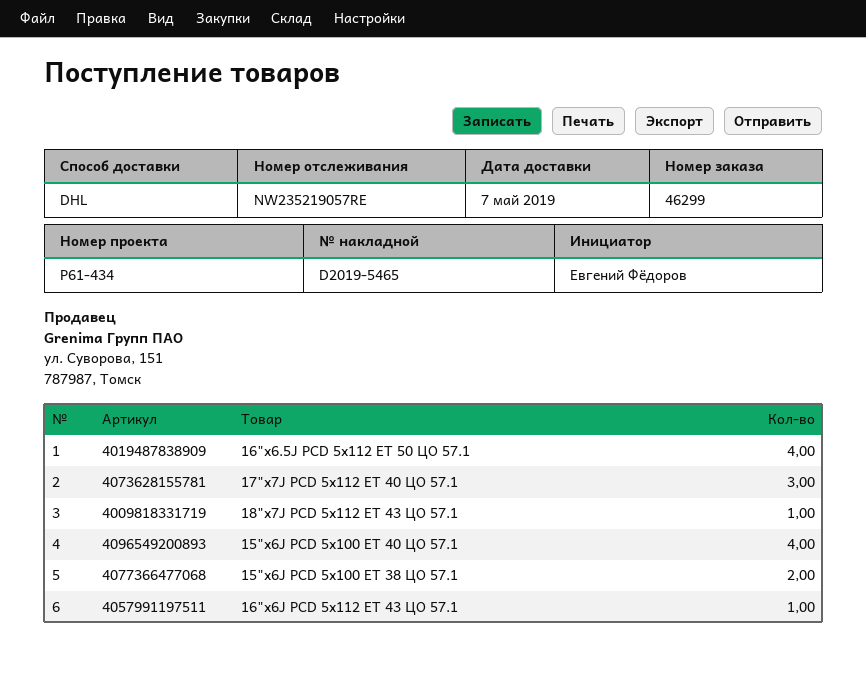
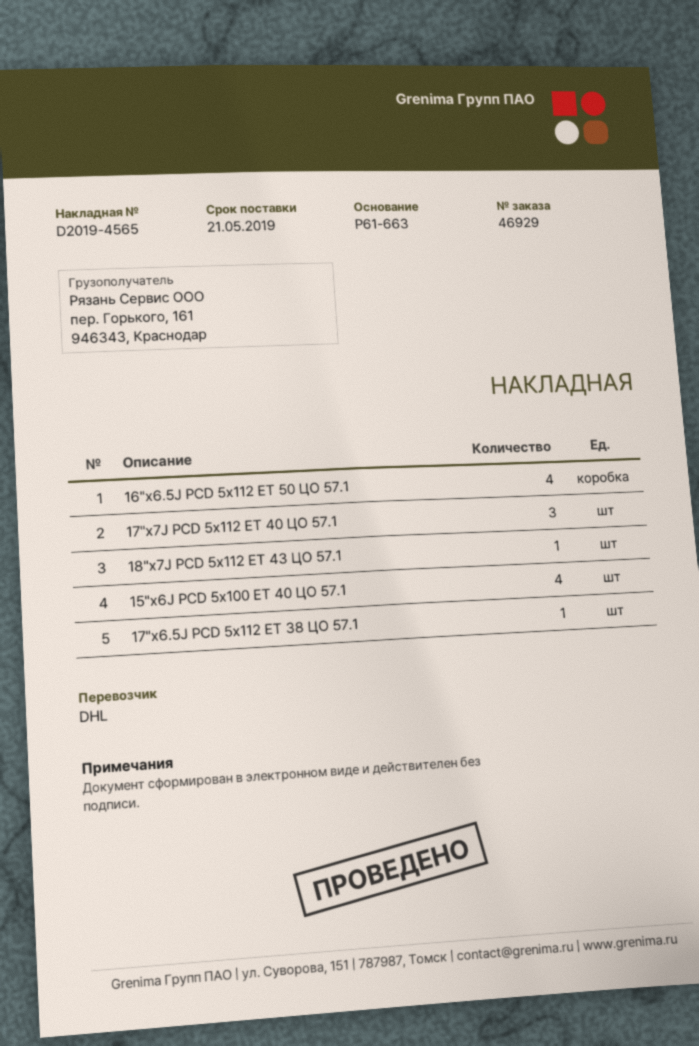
order number: 46299 -> 46929
delivery note number: D2019-5465 -> D2019-4565
delivery date: 2019-05-07 -> 2019-05-21
reference: P61-434 -> P61-663
15"x6J PCD 5x100 ЕТ 38 ЦО 57.1: 2 -> none
16"x6J PCD 5x112 ЕТ 43 ЦО 57.1: 1 -> none
17"x6.5J PCD 5x112 ЕТ 38 ЦО 57.1: none -> 1

